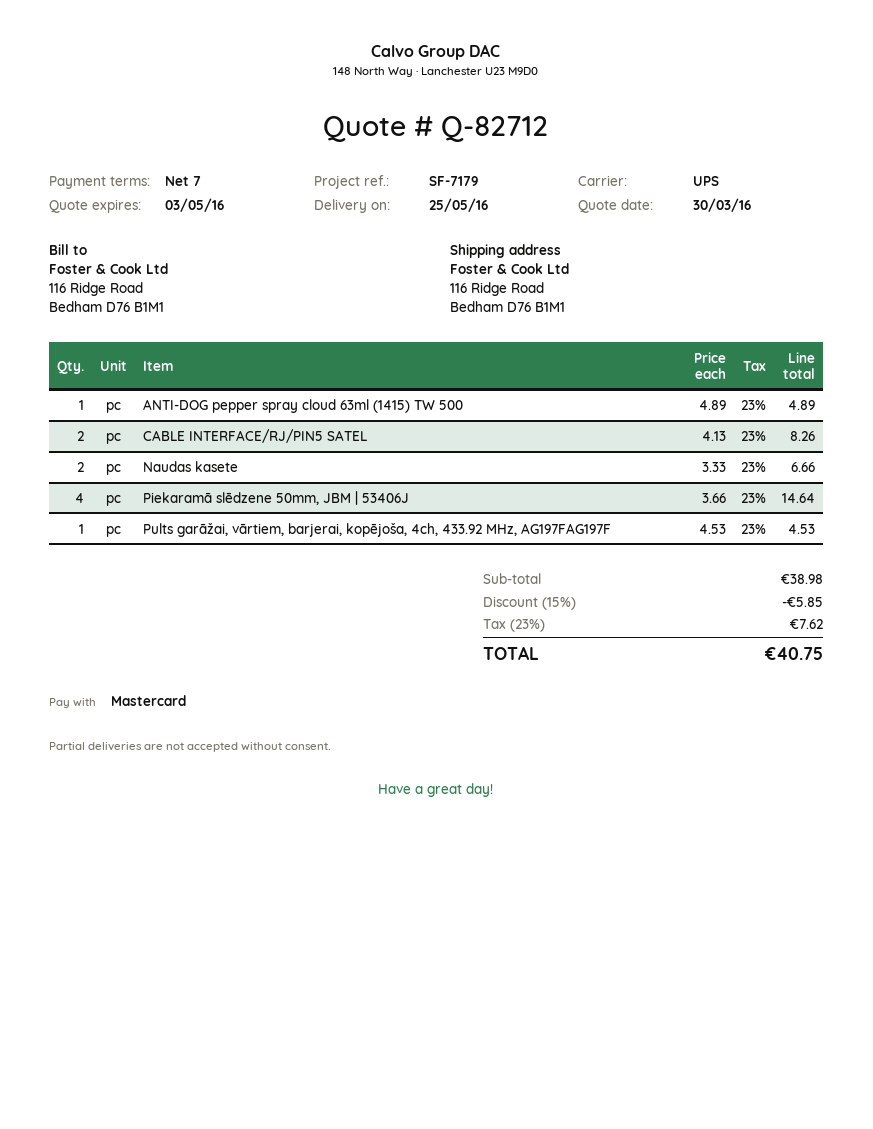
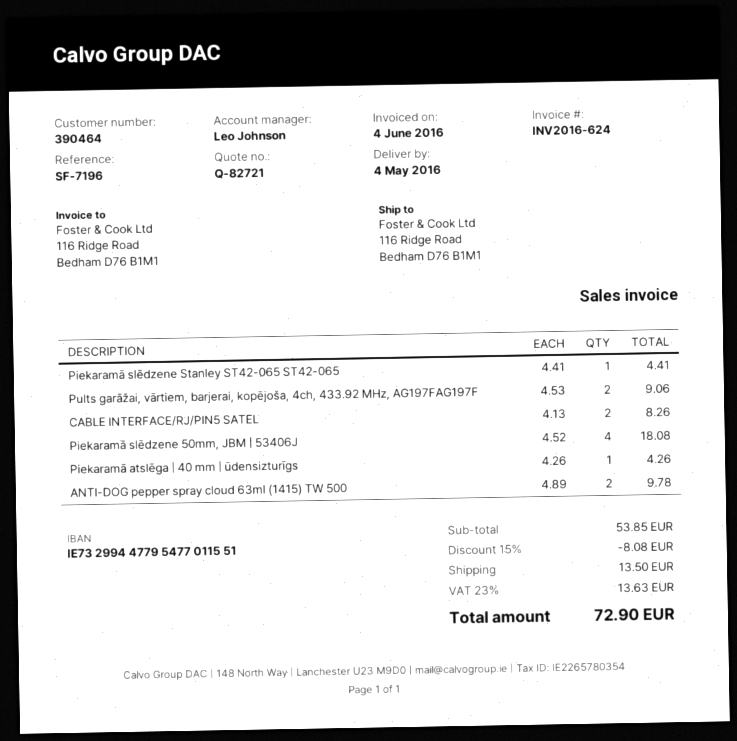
quote number: Q-82712 -> Q-82721
delivery date: 2016-05-25 -> 2016-05-04
reference: SF-7179 -> SF-7196
ANTI-DOG pepper spray cloud 63ml (1415) TW 500: 1 x 4.89 = 4.89 -> 2 x 4.89 = 9.78
Naudas kasete: 2 x 3.33 = 6.66 -> none
Piekaramā slēdzene 50mm, JBM | 53406J: 4 x 3.66 = 14.64 -> 4 x 4.52 = 18.08
Pults garāžai, vārtiem, barjerai, kopējoša, 4ch, 433.92 MHz, AG197FAG197F: 1 x 4.53 = 4.53 -> 2 x 4.53 = 9.06
Piekaramā slēdzene Stanley ST42-065 ST42-065: none -> 1 x 4.41 = 4.41
Piekaramā atslēga | 40 mm | ūdensizturīgs: none -> 1 x 4.26 = 4.26
subtotal: 38.98 -> 53.85
discount: 15% = 5.85 -> 15% = 8.08
shipping: none -> 13.50
tax: 23% = 7.62 -> 23% = 13.63
total: 40.75 -> 72.90

